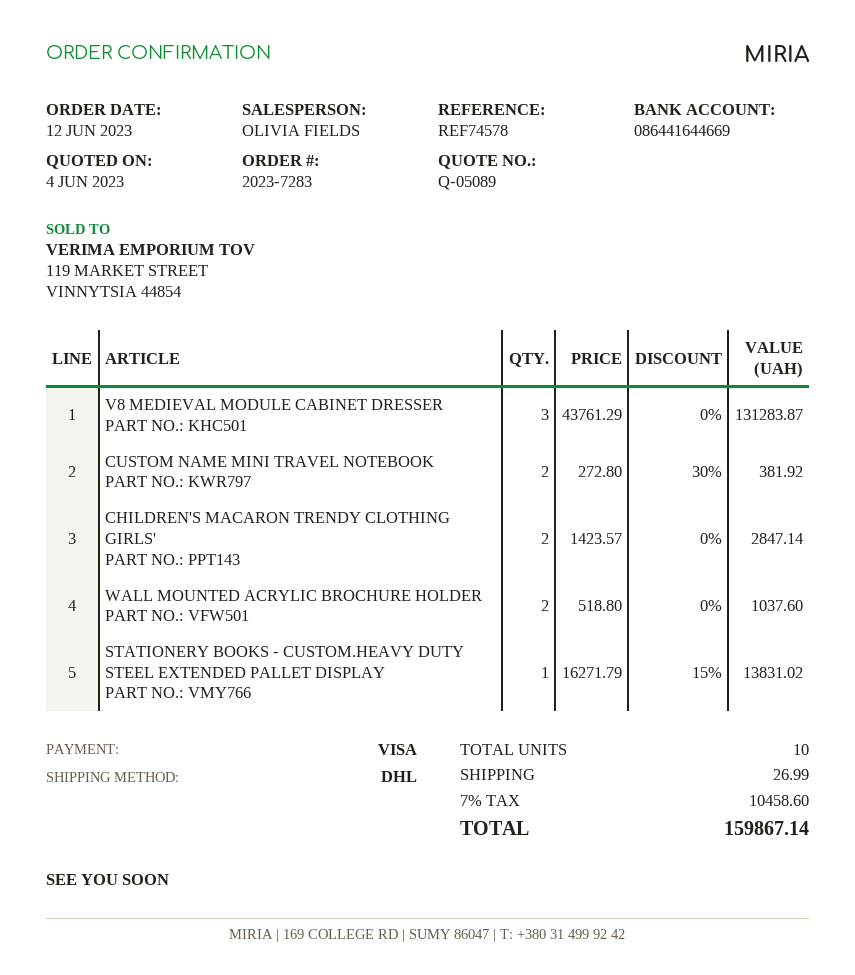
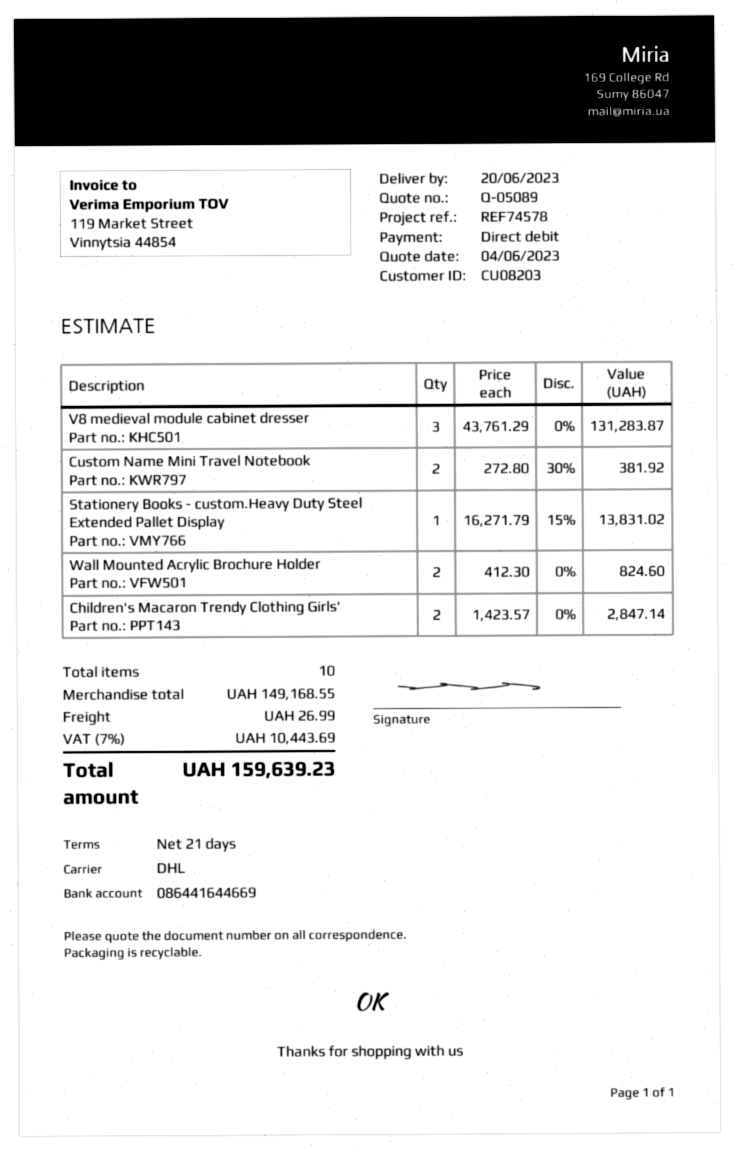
payment method: Visa -> direct debit
WALL MOUNTED ACRYLIC BROCHURE HOLDER: 2 x 518.80 = 1037.60 -> 2 x 412.30 = 824.60
tax: 7% = 10458.60 -> 7% = 10443.69
total: 159867.14 -> 159639.23

